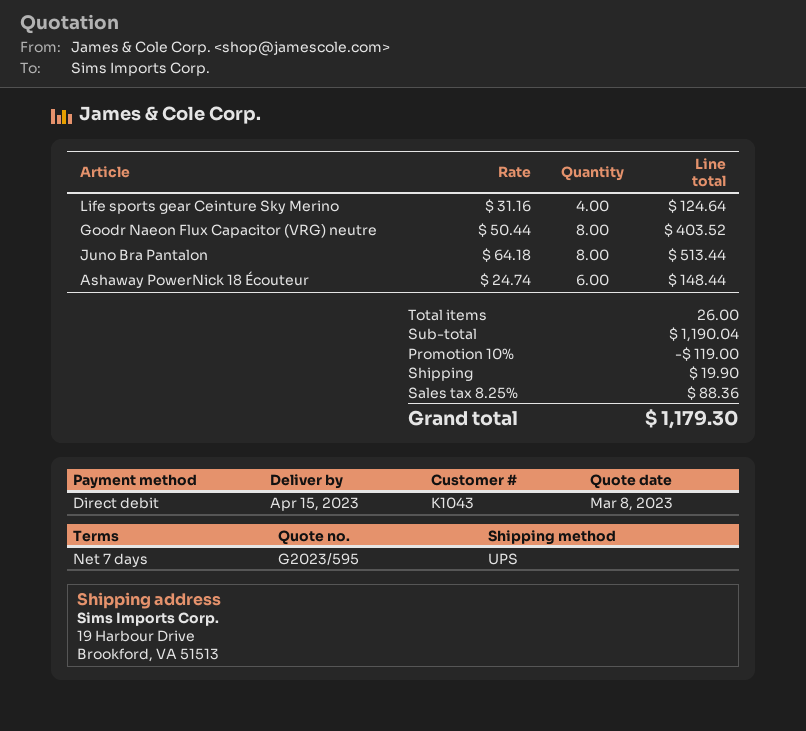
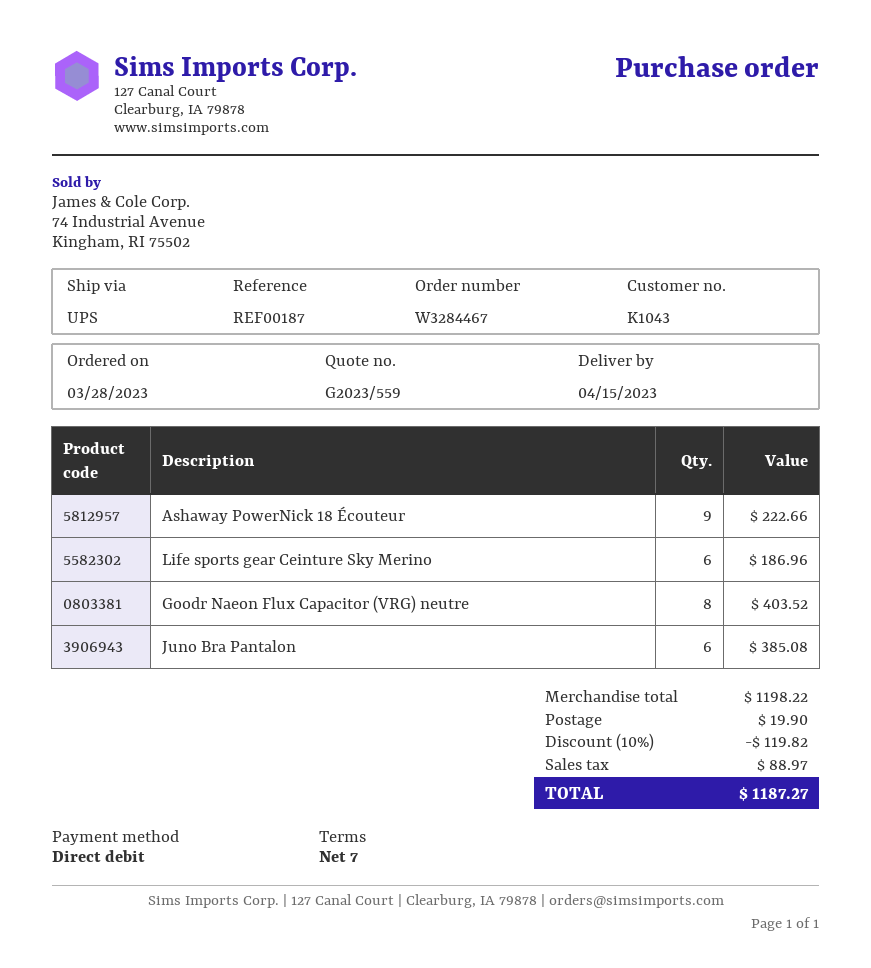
quote number: G2023/595 -> G2023/559
Life sports gear Ceinture Sky Merino: 4 for 124.64 -> 6 for 186.96
Juno Bra Pantalon: 8 for 513.44 -> 6 for 385.08
Ashaway PowerNick 18 Écouteur: 6 for 148.44 -> 9 for 222.66
subtotal: 1190.04 -> 1198.22
discount: 10% = 119.00 -> 10% = 119.82
tax: 88.36 -> 88.97
total: 1179.30 -> 1187.27

